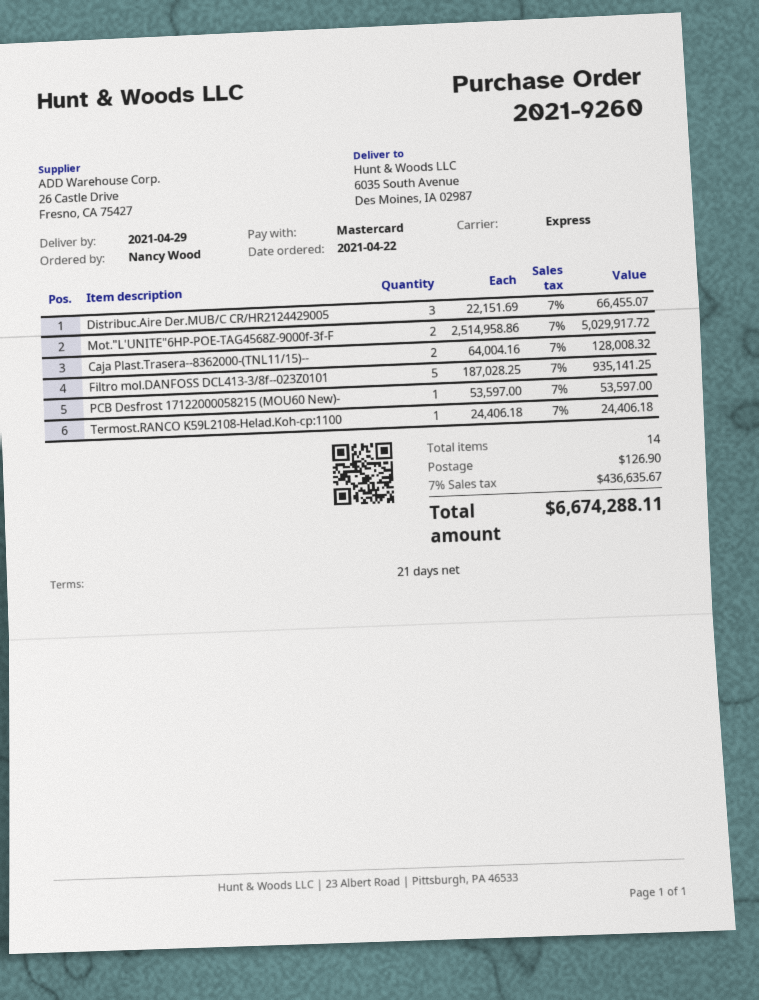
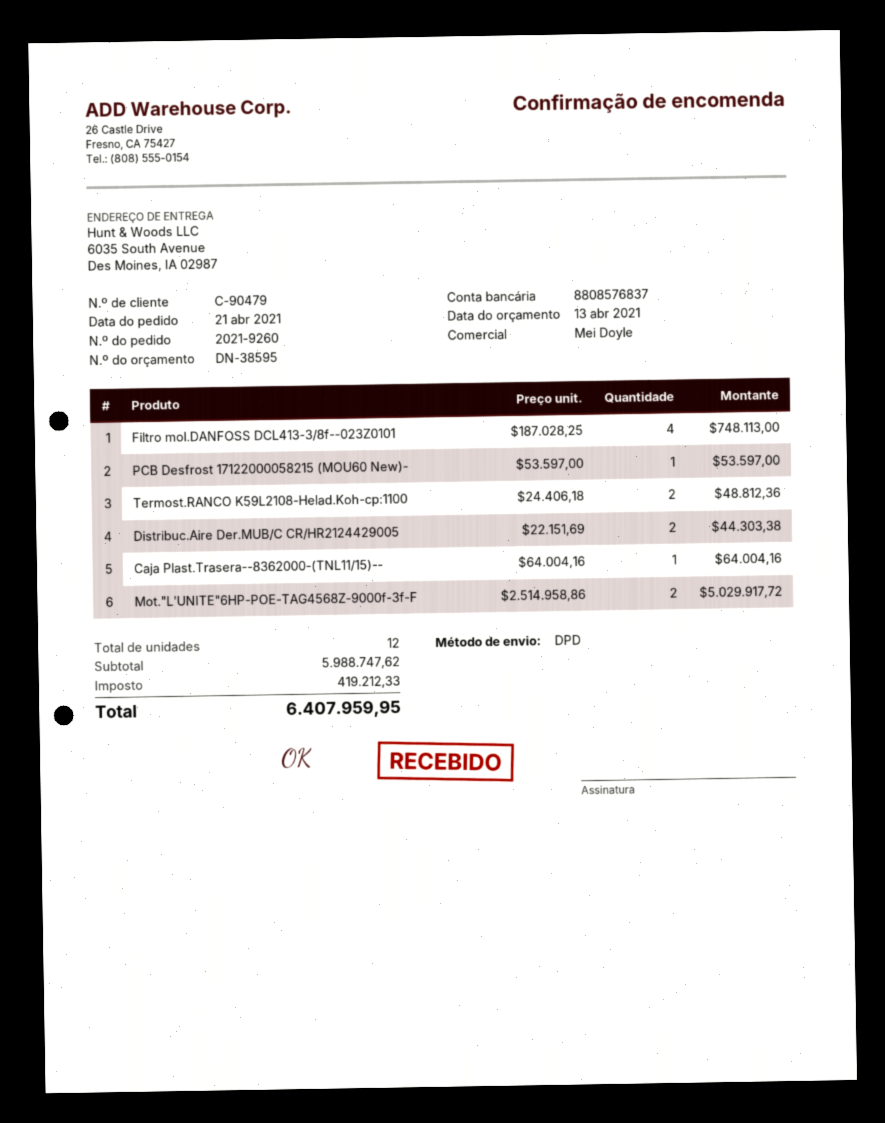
order date: 2021-04-22 -> 2021-04-21
shipping method: express -> DPD
Distribuc.Aire Der.MUB/C CR/HR2124429005: 3 x 22151.69 = 66455.07 -> 2 x 22151.69 = 44303.38
Caja Plast.Trasera--8362000-(TNL11/15)--: 2 x 64004.16 = 128008.32 -> 1 x 64004.16 = 64004.16
Filtro mol.DANFOSS DCL413-3/8f--023Z0101: 5 x 187028.25 = 935141.25 -> 4 x 187028.25 = 748113.00
Termost.RANCO K59L2108-Helad.Koh-cp:1100: 1 x 24406.18 = 24406.18 -> 2 x 24406.18 = 48812.36
total quantity: 14 -> 12
shipping: 126.90 -> none
tax: 436635.67 -> 419212.33
total: 6674288.11 -> 6407959.95

